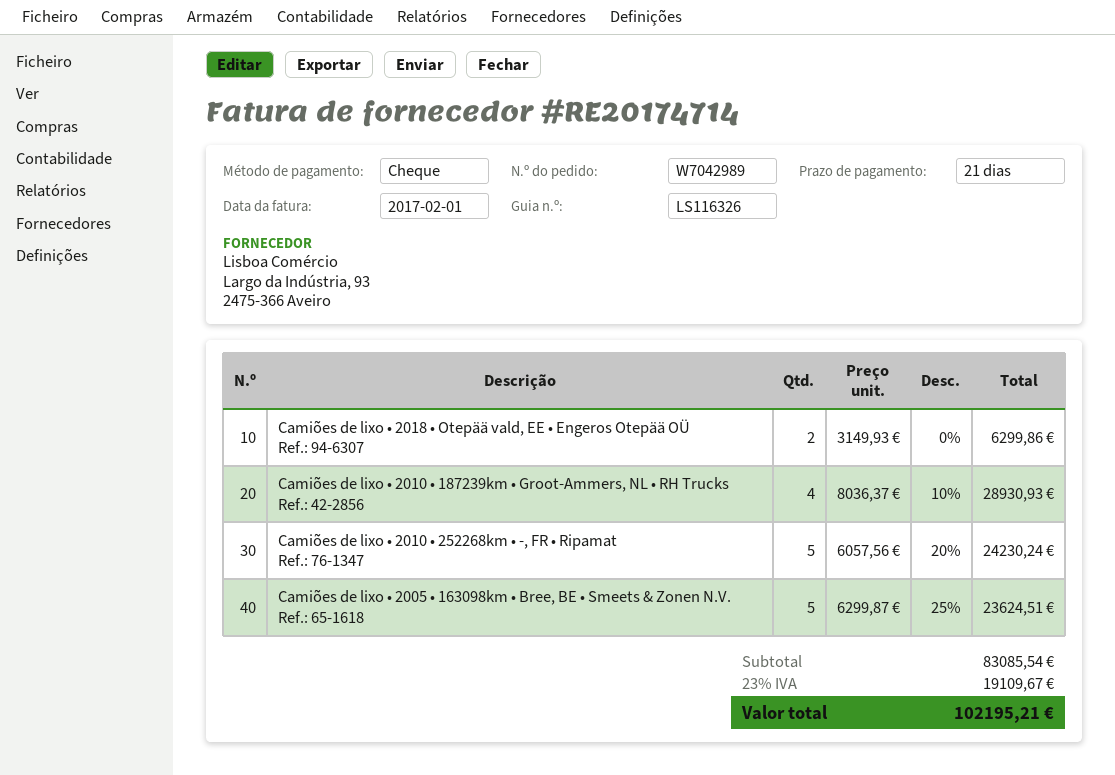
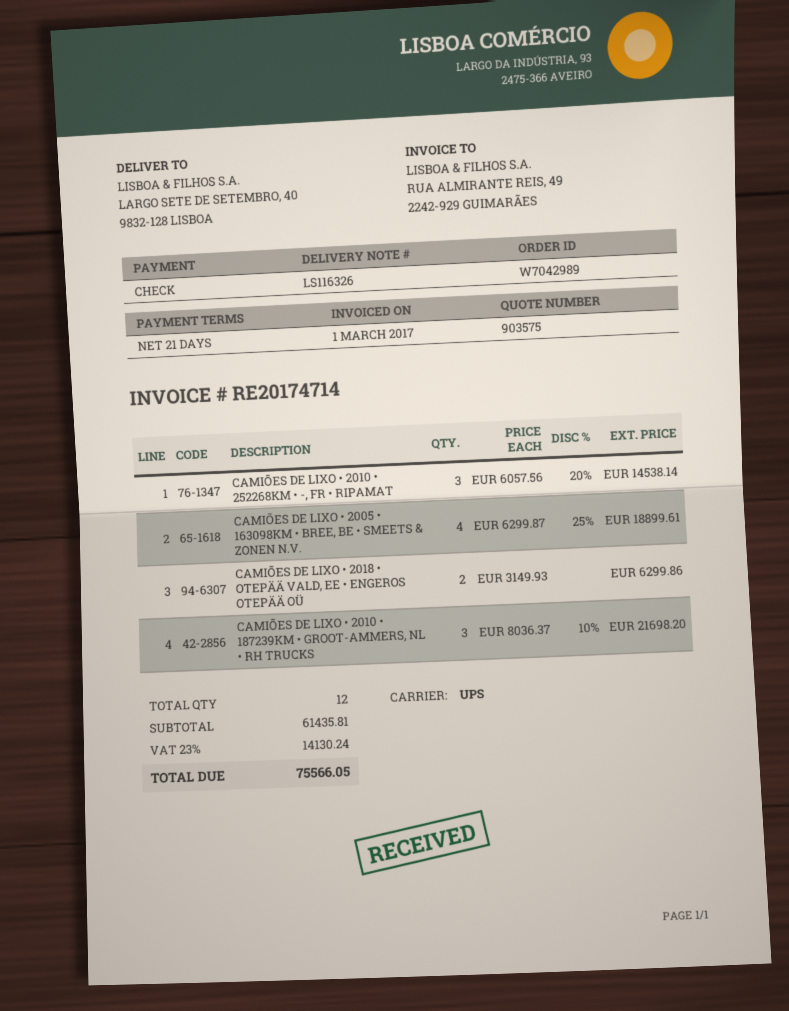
invoice date: 2017-02-01 -> 2017-03-01
Camiões de lixo • 2010 • 187239km • Groot-Ammers, NL • RH Trucks: 4 x 8036.37 - 10% = 28930.93 -> 3 x 8036.37 - 10% = 21698.20
Camiões de lixo • 2010 • 252268km • -, FR • Ripamat: 5 x 6057.56 - 20% = 24230.24 -> 3 x 6057.56 - 20% = 14538.14
Camiões de lixo • 2005 • 163098km • Bree, BE • Smeets & Zonen N.V.: 5 x 6299.87 - 25% = 23624.51 -> 4 x 6299.87 - 25% = 18899.61
subtotal: 83085.54 -> 61435.81
tax: 23% = 19109.67 -> 23% = 14130.24
total: 102195.21 -> 75566.05

